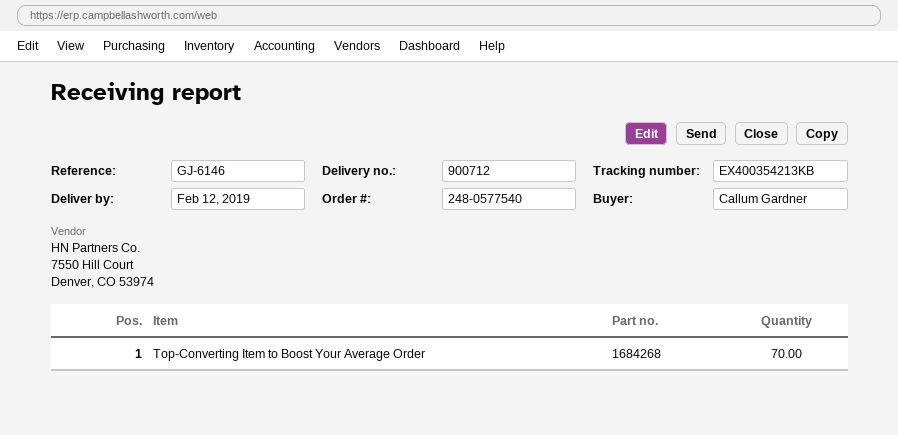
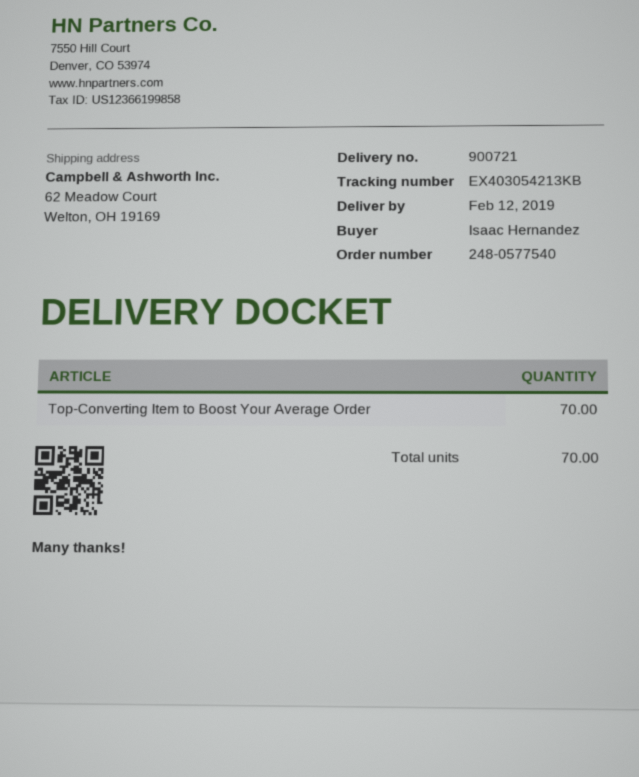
delivery note number: 900712 -> 900721
ordered by: Callum Gardner -> Isaac Hernandez
tracking number: EX400354213KB -> EX403054213KB

